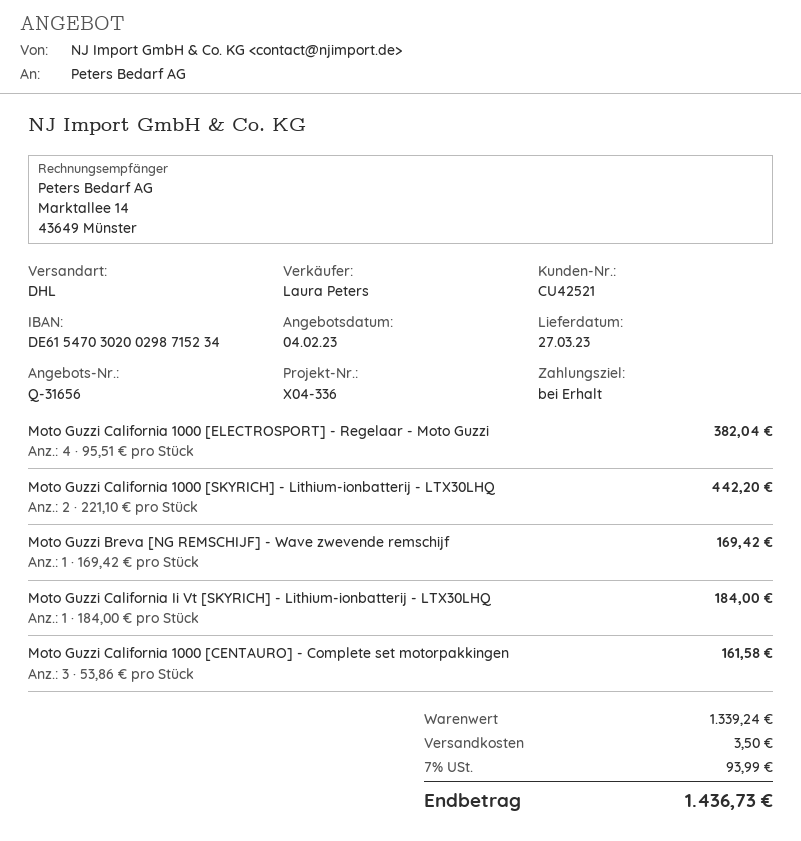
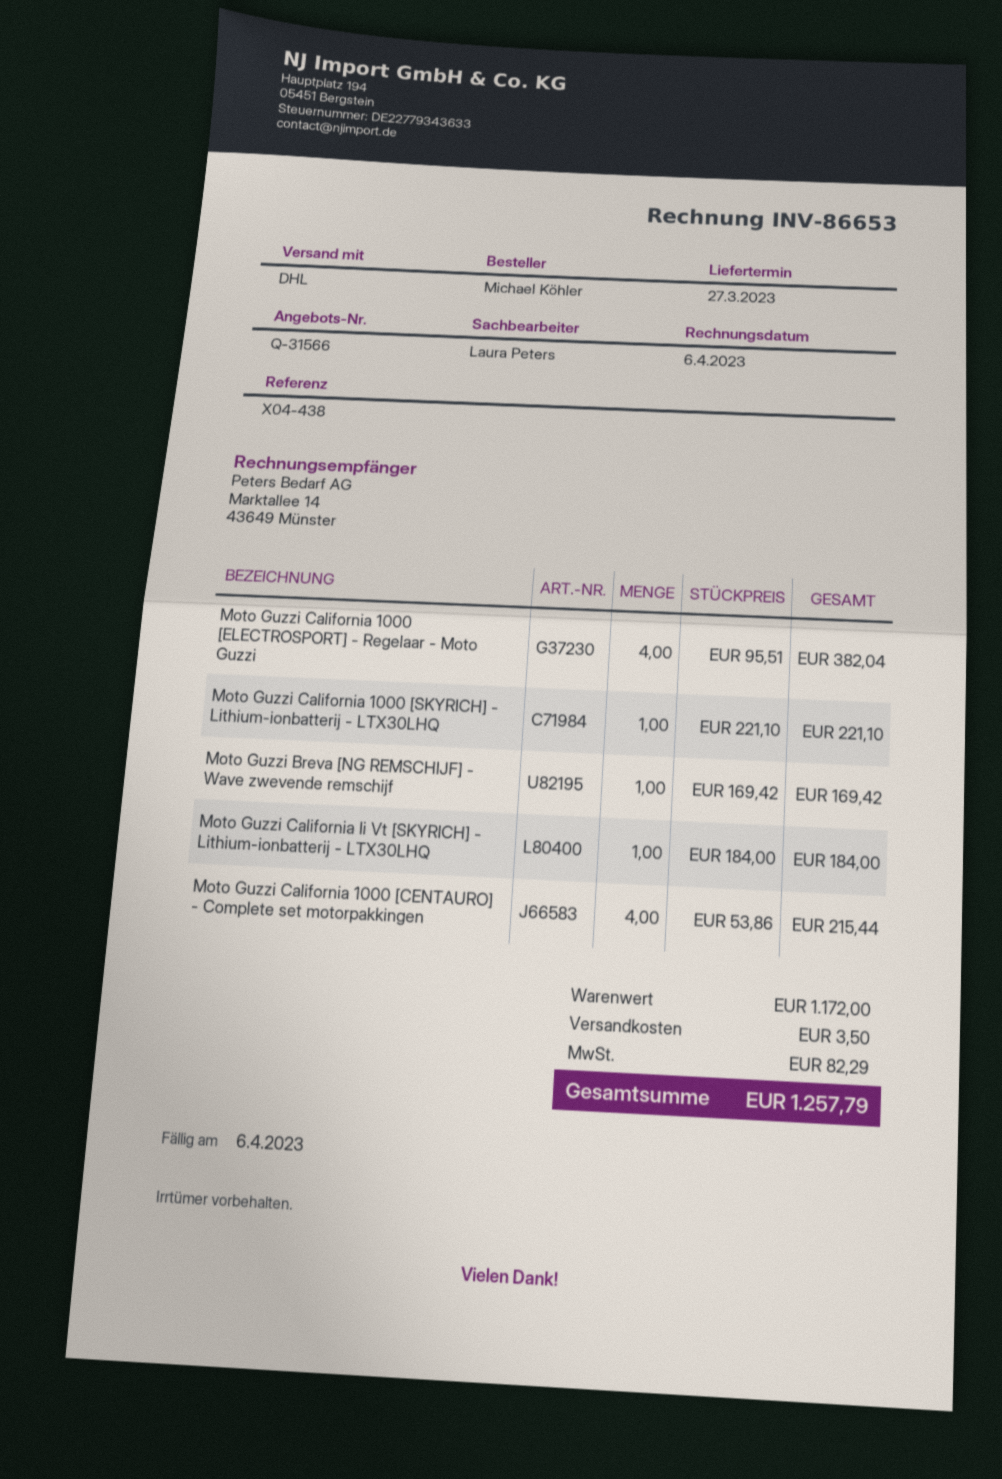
quote number: Q-31656 -> Q-31566
reference: X04-336 -> X04-438
Moto Guzzi California 1000 [SKYRICH] - Lithium-ionbatterij - LTX30LHQ: 2 x 221.10 = 442.20 -> 1 x 221.10 = 221.10
Moto Guzzi California 1000 [CENTAURO] - Complete set motorpakkingen: 3 x 53.86 = 161.58 -> 4 x 53.86 = 215.44
subtotal: 1339.24 -> 1172.00
tax: 93.99 -> 82.29
total: 1436.73 -> 1257.79

